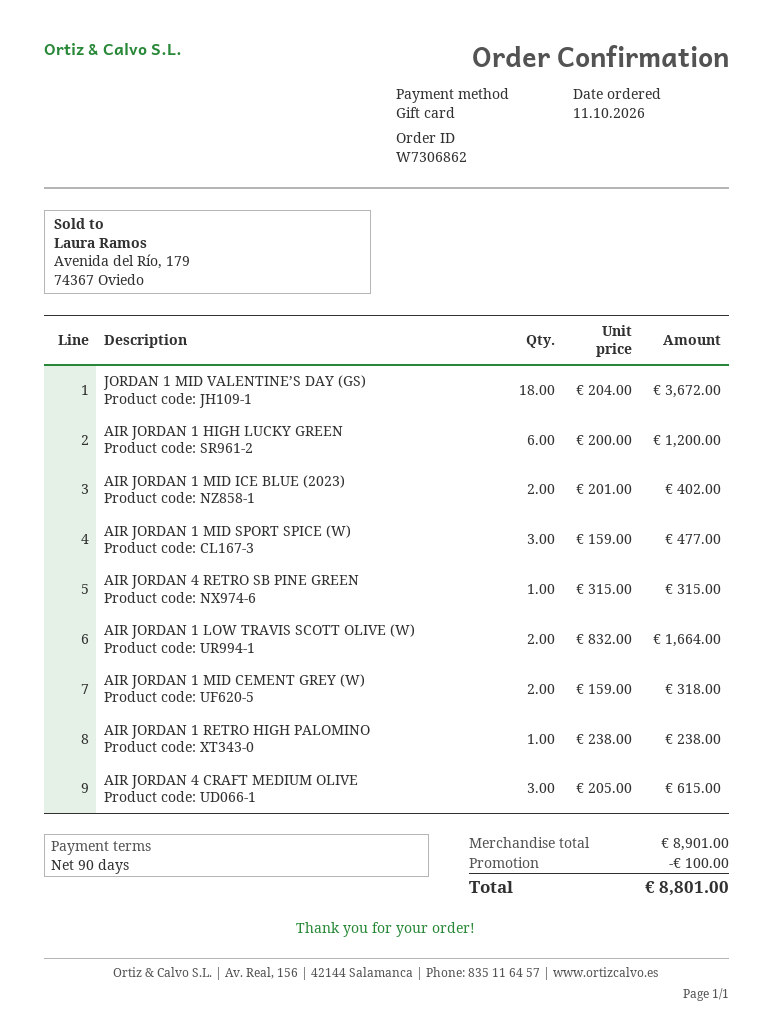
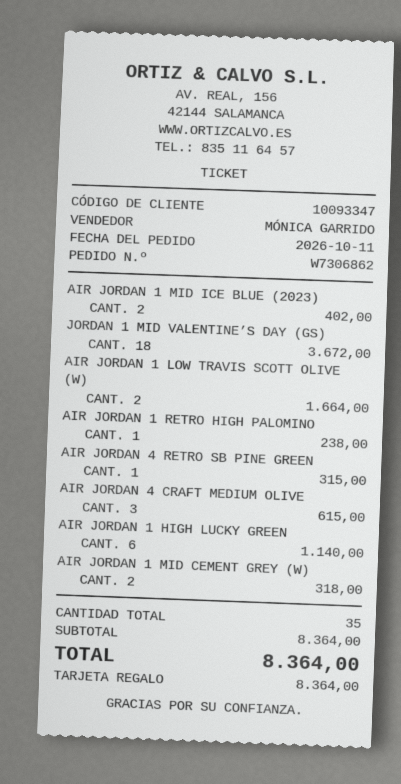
AIR JORDAN 1 HIGH LUCKY GREEN: 6 for 1200.00 -> 6 for 1140.00
AIR JORDAN 1 MID SPORT SPICE (W): 3 for 477.00 -> none
subtotal: 8901.00 -> 8364.00
discount: 100.00 -> none
total: 8801.00 -> 8364.00

